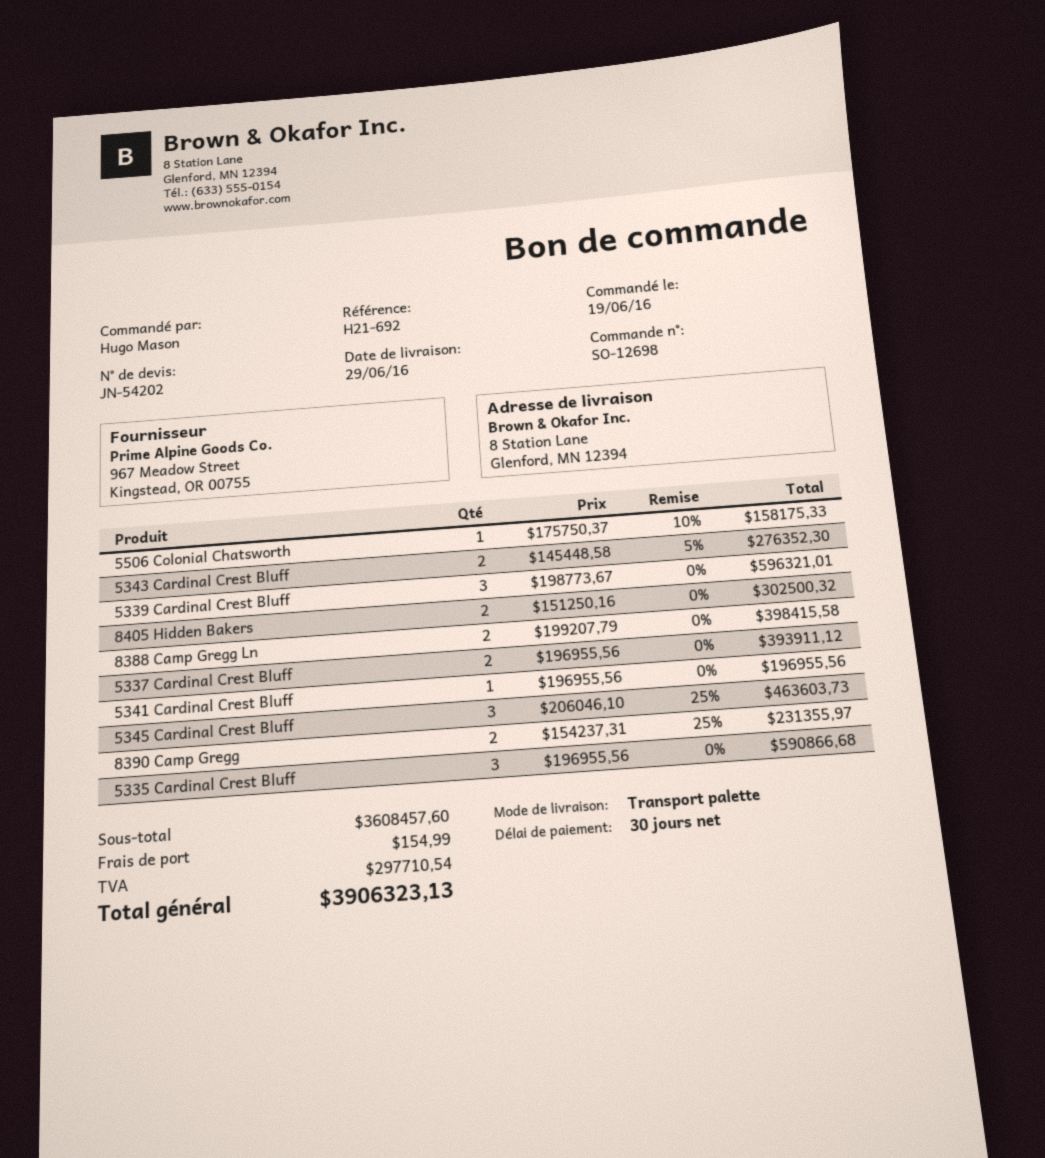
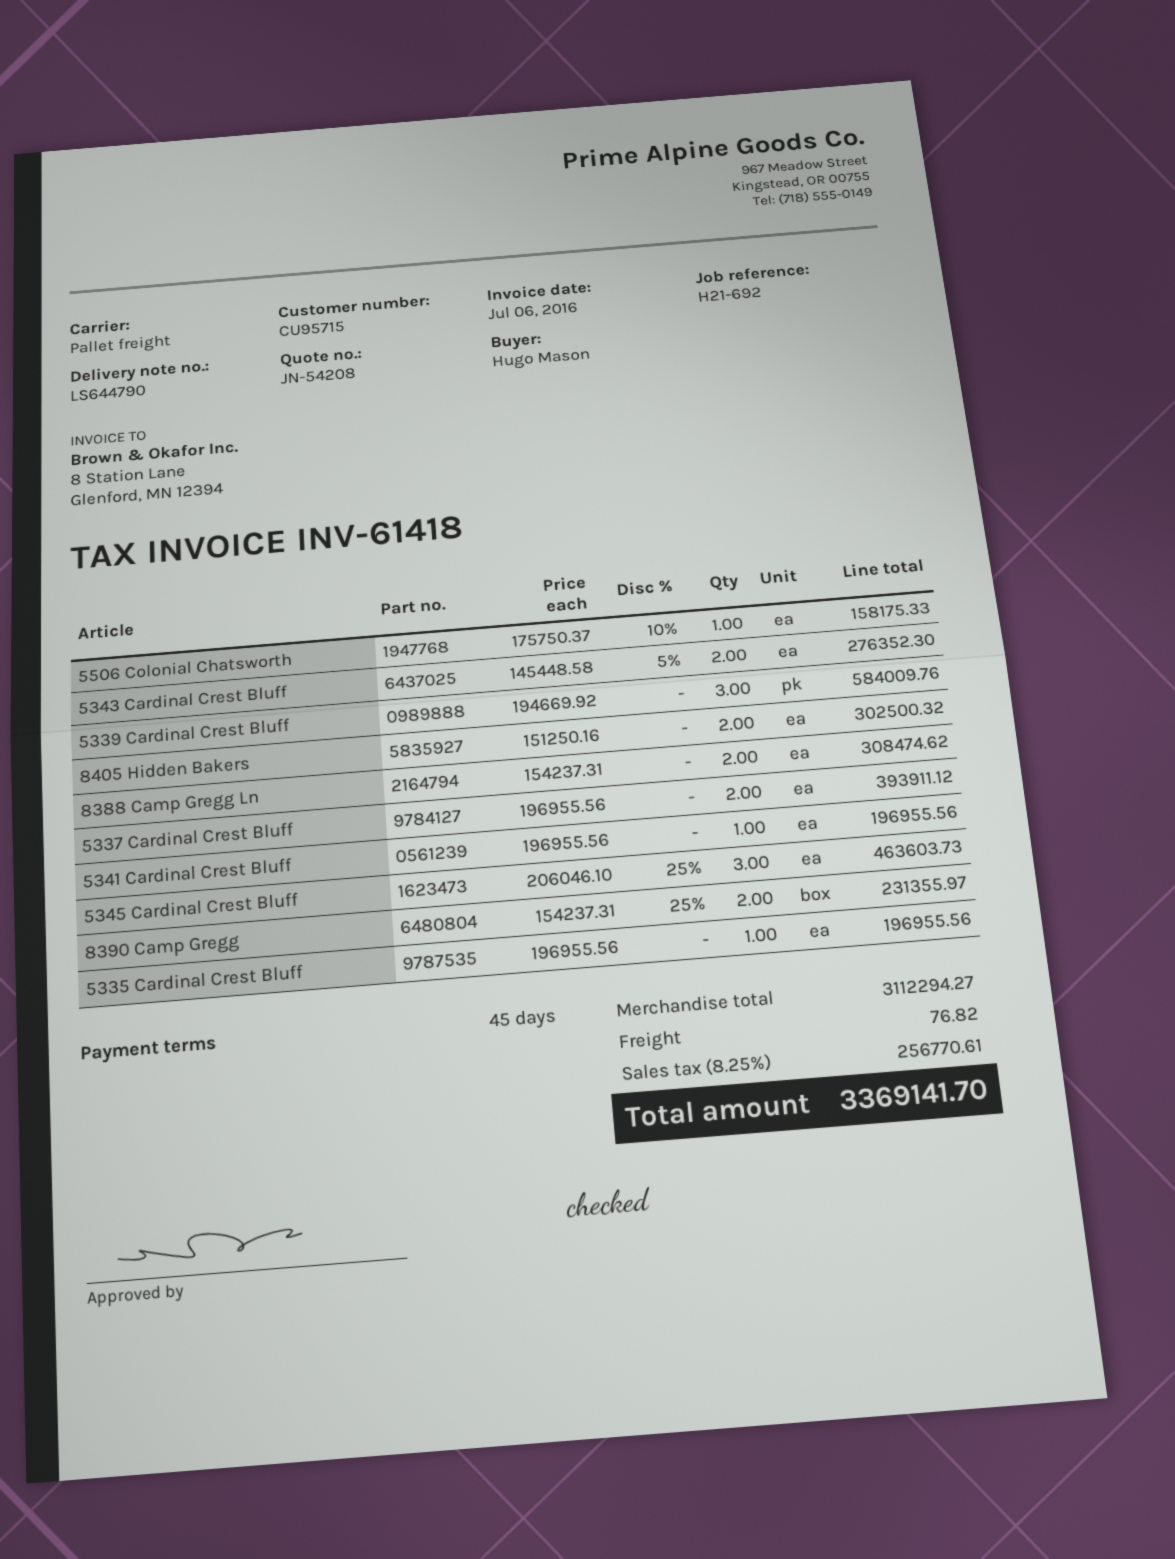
quote number: JN-54202 -> JN-54208
payment terms: 30 days -> 45 days
5339 Cardinal Crest Bluff: 3 x 198773.67 = 596321.01 -> 3 x 194669.92 = 584009.76
8388 Camp Gregg Ln: 2 x 199207.79 = 398415.58 -> 2 x 154237.31 = 308474.62
5335 Cardinal Crest Bluff: 3 x 196955.56 = 590866.68 -> 1 x 196955.56 = 196955.56
subtotal: 3608457.60 -> 3112294.27
shipping: 154.99 -> 76.82
tax: 297710.54 -> 256770.61
total: 3906323.13 -> 3369141.70

